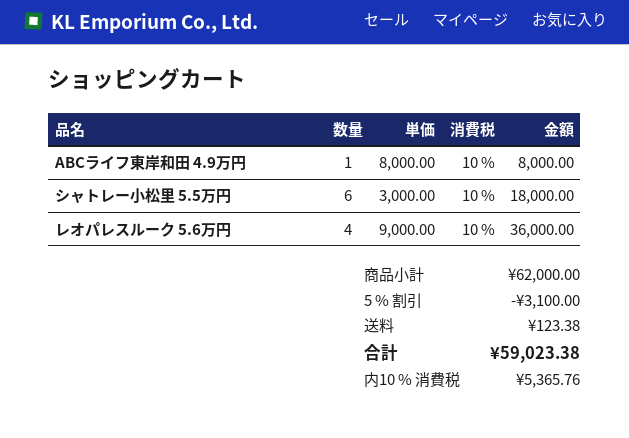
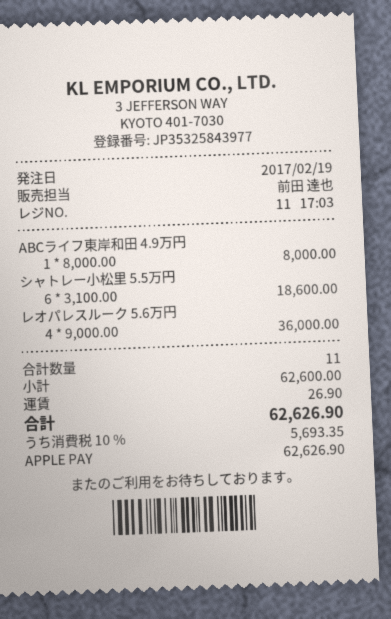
シャトレー小松里 5.5万円: 6 x 3000.00 = 18000.00 -> 6 x 3100.00 = 18600.00
subtotal: 62000.00 -> 62600.00
discount: 5% = 3100.00 -> none
shipping: 123.38 -> 26.90
tax: 10% = 5365.76 -> 10% = 5693.35
total: 59023.38 -> 62626.90

